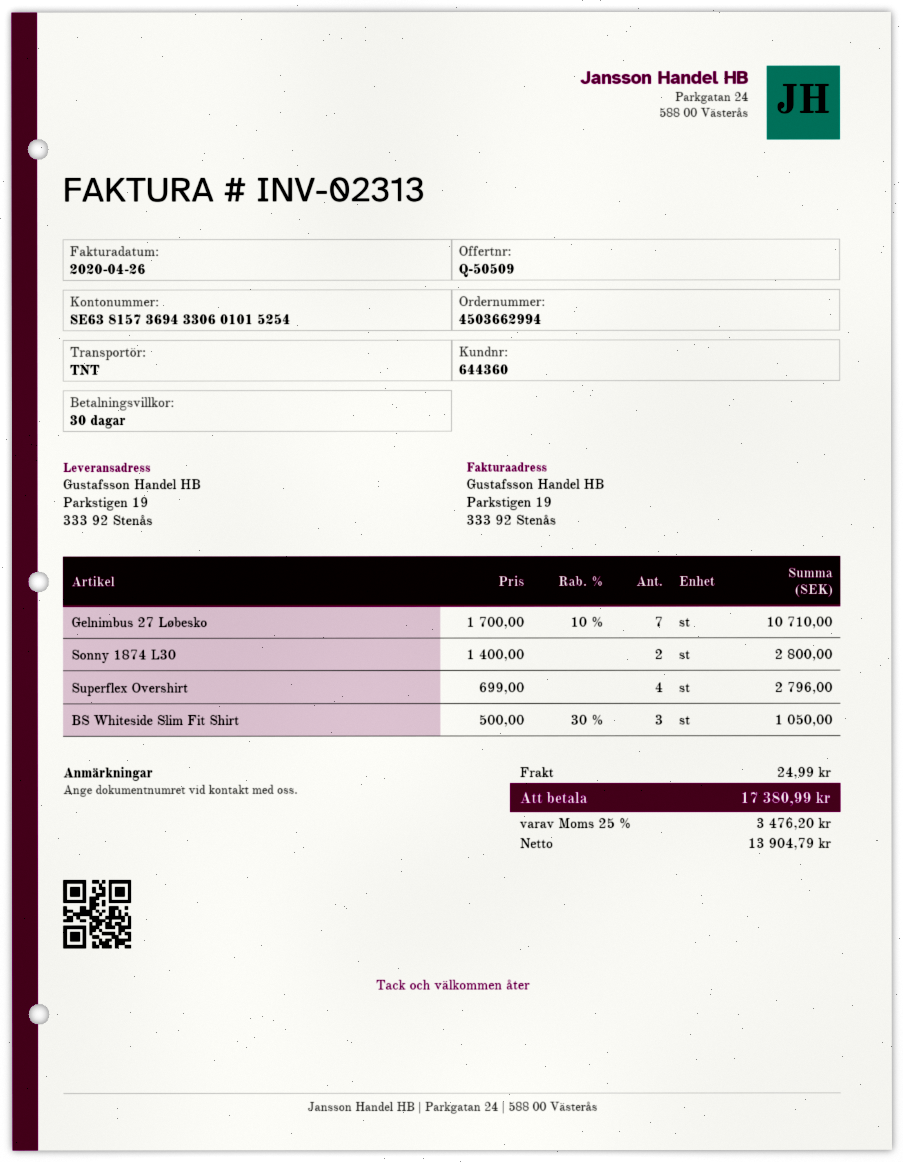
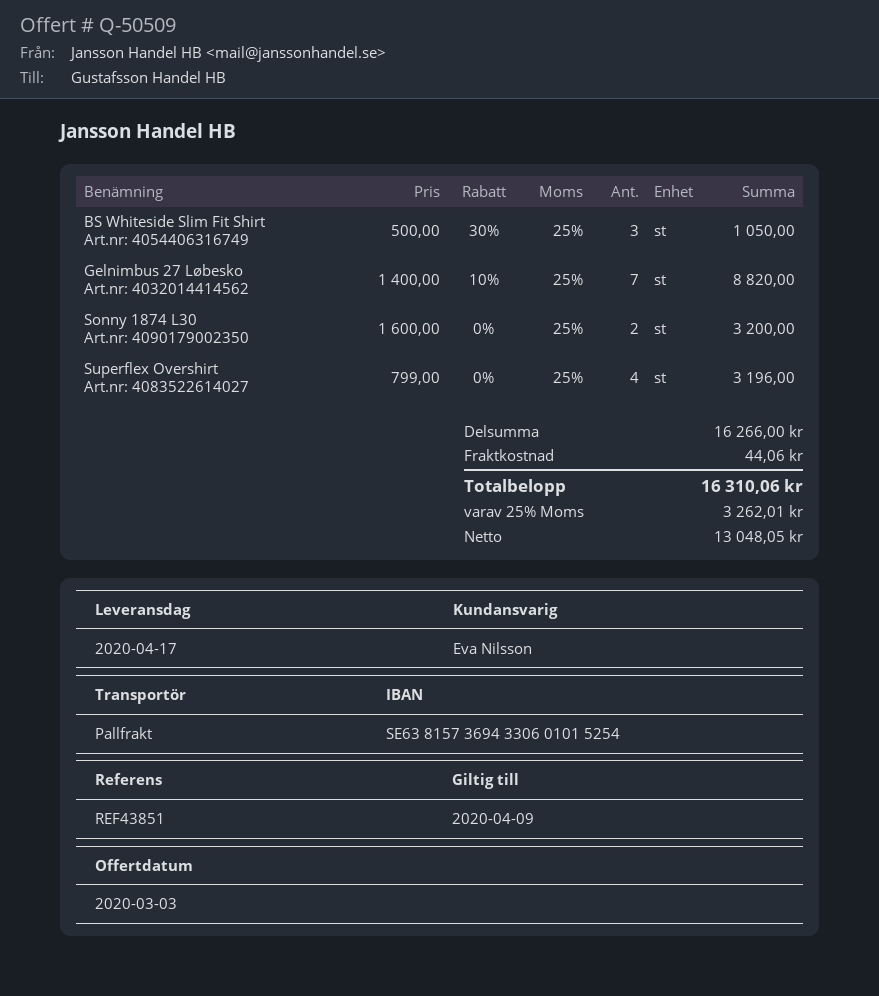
shipping method: TNT -> pallet freight
Gelnimbus 27 Løbesko: 7 x 1700.00 - 10% = 10710.00 -> 7 x 1400.00 - 10% = 8820.00
Sonny 1874 L30: 2 x 1400.00 = 2800.00 -> 2 x 1600.00 = 3200.00
Superflex Overshirt: 4 x 699.00 = 2796.00 -> 4 x 799.00 = 3196.00
shipping: 24.99 -> 44.06
net: 13904.79 -> 13048.05
tax: 25% = 3476.20 -> 25% = 3262.01
total: 17380.99 -> 16310.06

